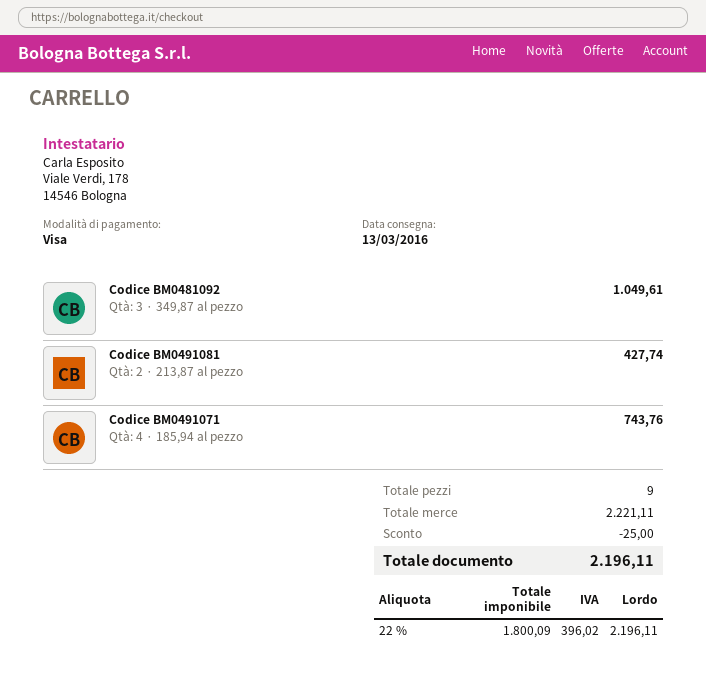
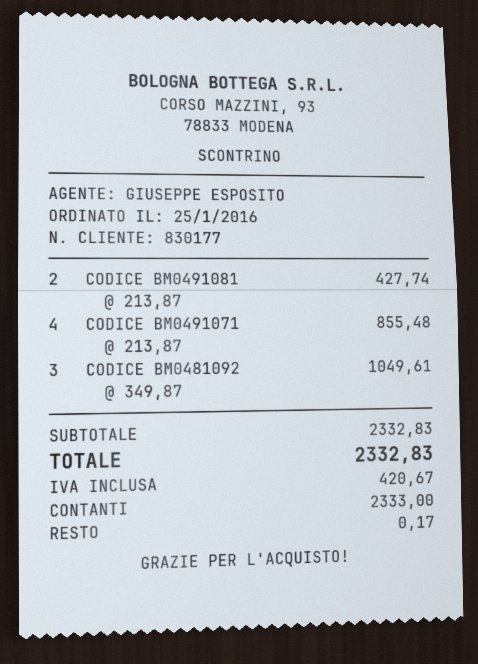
payment method: Visa -> cash
Codice BM0491071: 4 x 185.94 = 743.76 -> 4 x 213.87 = 855.48
subtotal: 2221.11 -> 2332.83
discount: 25.00 -> none
tax: 396.02 -> 420.67
total: 2196.11 -> 2332.83

